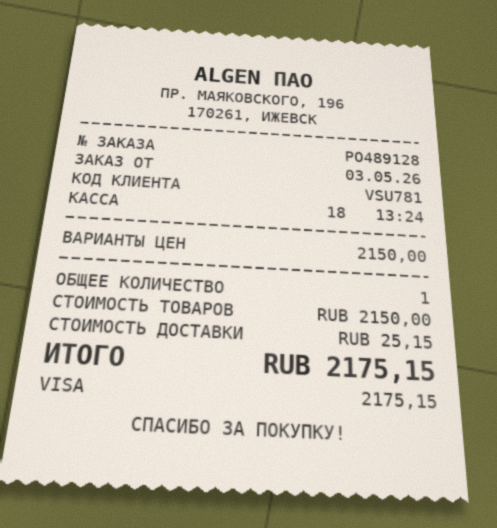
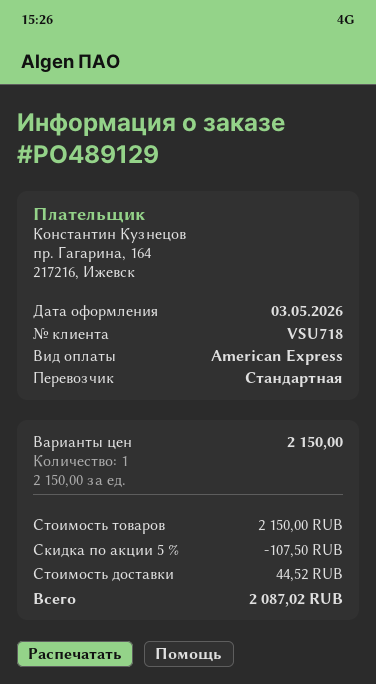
order number: PO489128 -> PO489129
customer number: VSU781 -> VSU718
payment method: Visa -> American Express
discount: none -> 5% = 107.50
shipping: 25.15 -> 44.52
total: 2175.15 -> 2087.02

